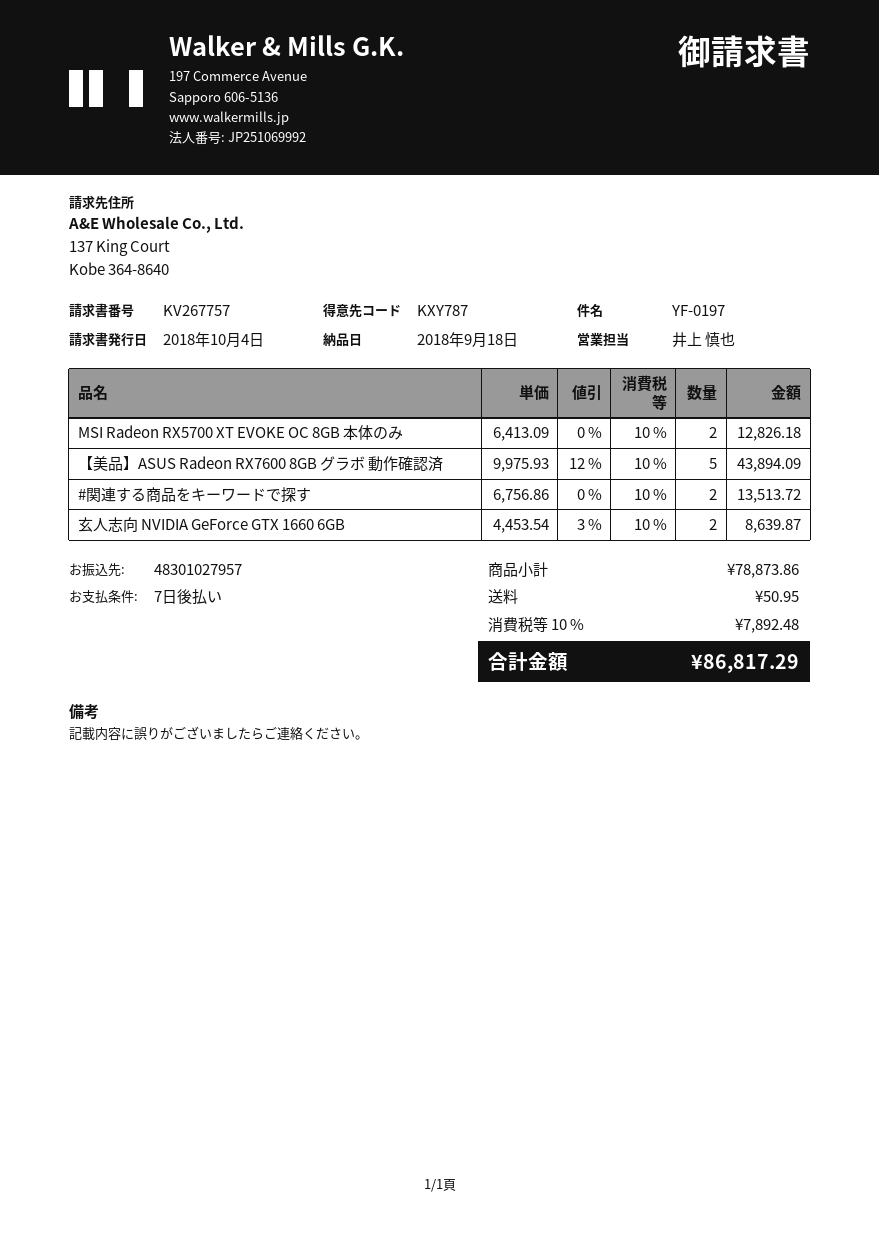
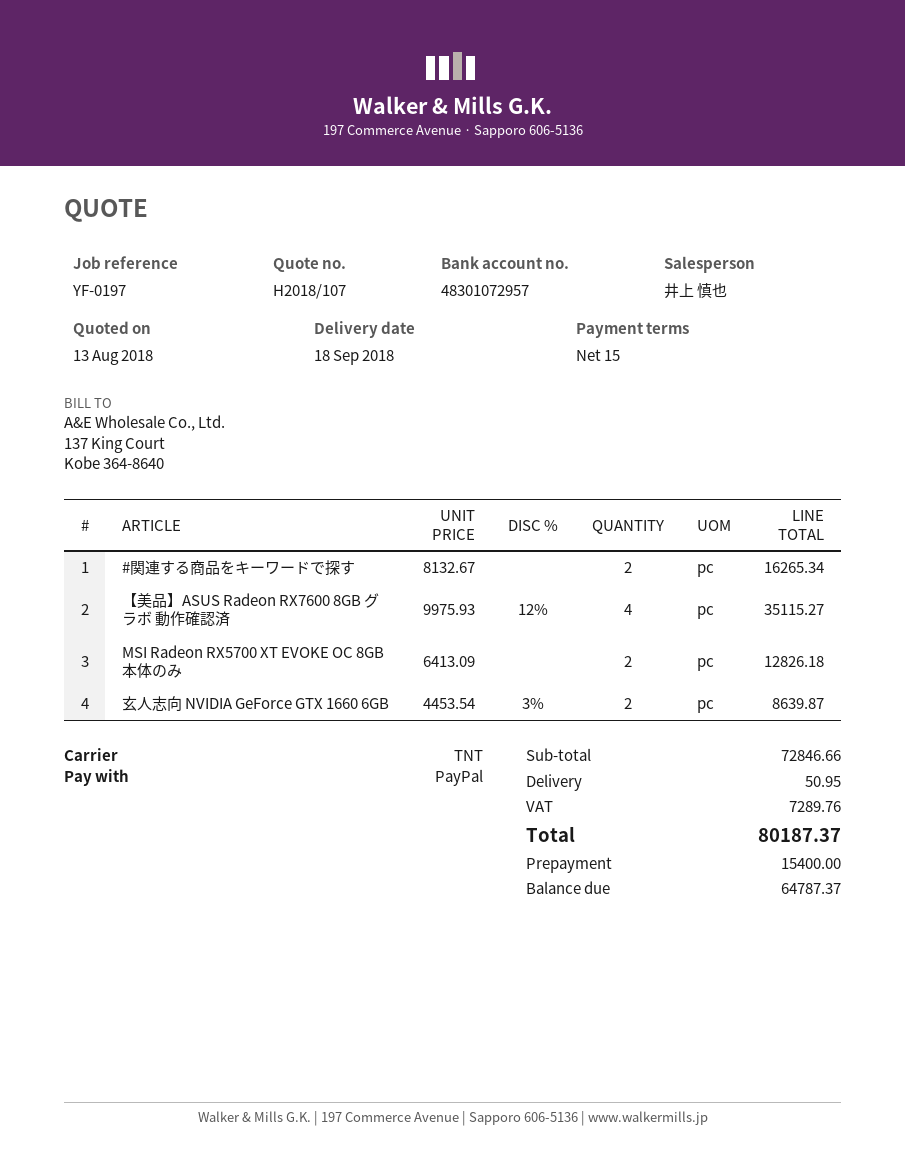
payment terms: 7 days -> 15 days
bank account: 48301027957 -> 48301072957
【美品】ASUS Radeon RX7600 8GB グラボ 動作確認済: 5 x 9975.93 - 12% = 43894.09 -> 4 x 9975.93 - 12% = 35115.27
#関連する商品をキーワードで探す: 2 x 6756.86 = 13513.72 -> 2 x 8132.67 = 16265.34
subtotal: 78873.86 -> 72846.66
tax: 7892.48 -> 7289.76
total: 86817.29 -> 80187.37

